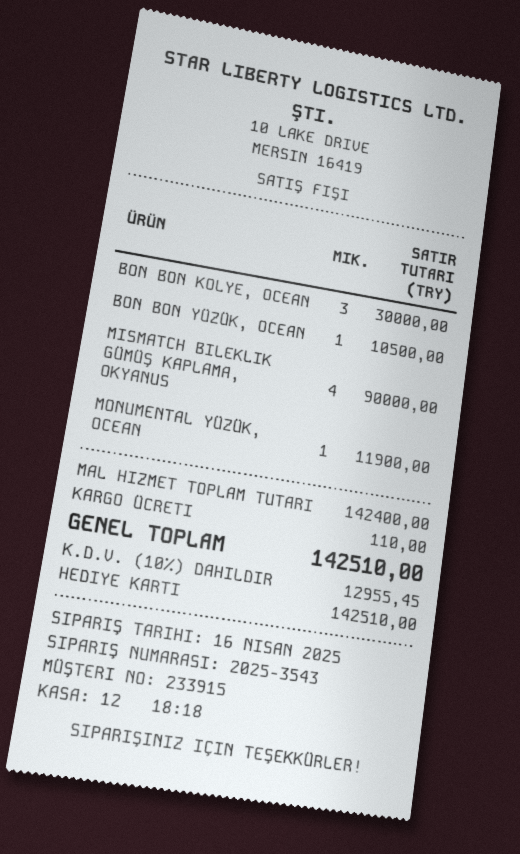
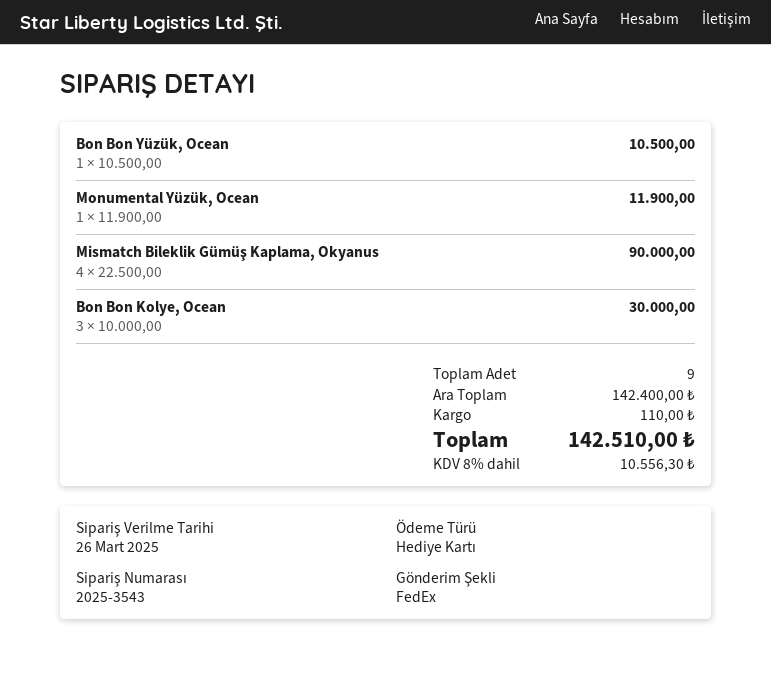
order date: 2025-04-16 -> 2025-03-26
tax: 10% = 12955.45 -> 8% = 10556.30

